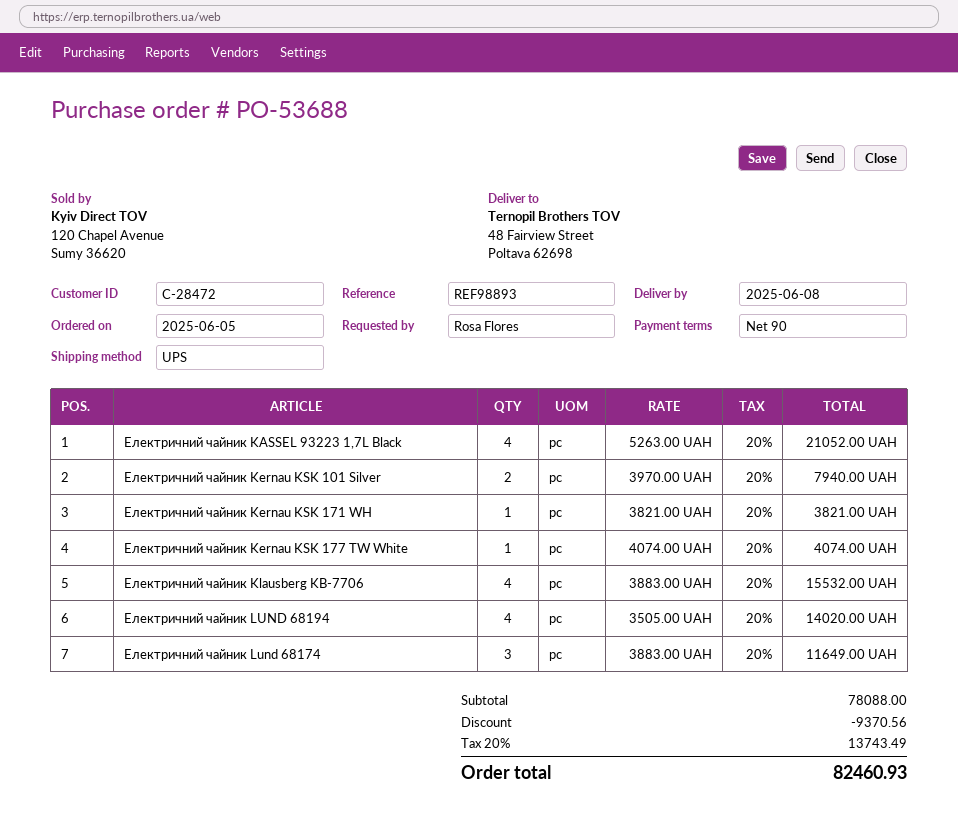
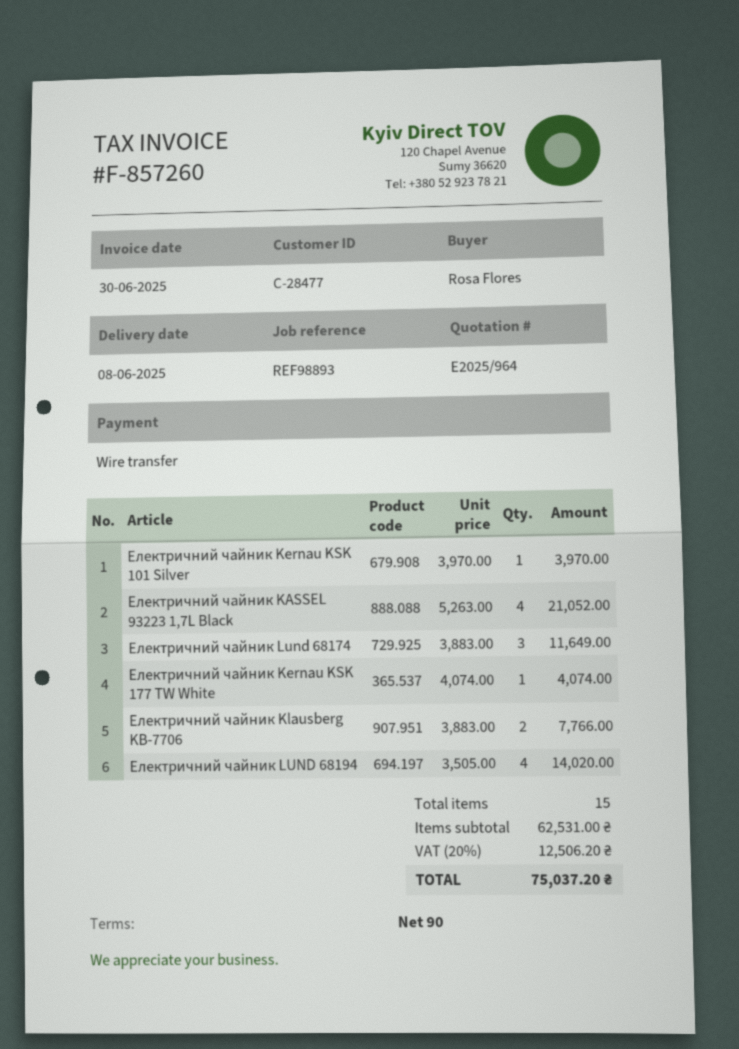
customer number: C-28472 -> C-28477
Електричний чайник Kernau KSK 101 Silver: 2 x 3970.00 = 7940.00 -> 1 x 3970.00 = 3970.00
Електричний чайник Kernau KSK 171 WH: 1 x 3821.00 = 3821.00 -> none
Електричний чайник Klausberg KB-7706: 4 x 3883.00 = 15532.00 -> 2 x 3883.00 = 7766.00
subtotal: 78088.00 -> 62531.00
discount: 9370.56 -> none
tax: 20% = 13743.49 -> 20% = 12506.20
total: 82460.93 -> 75037.20

